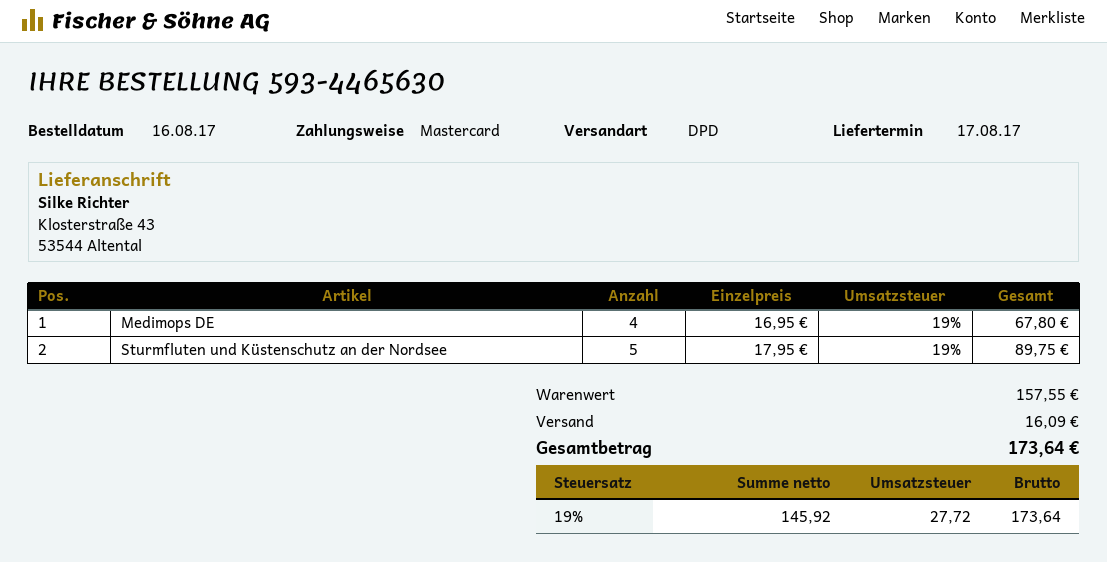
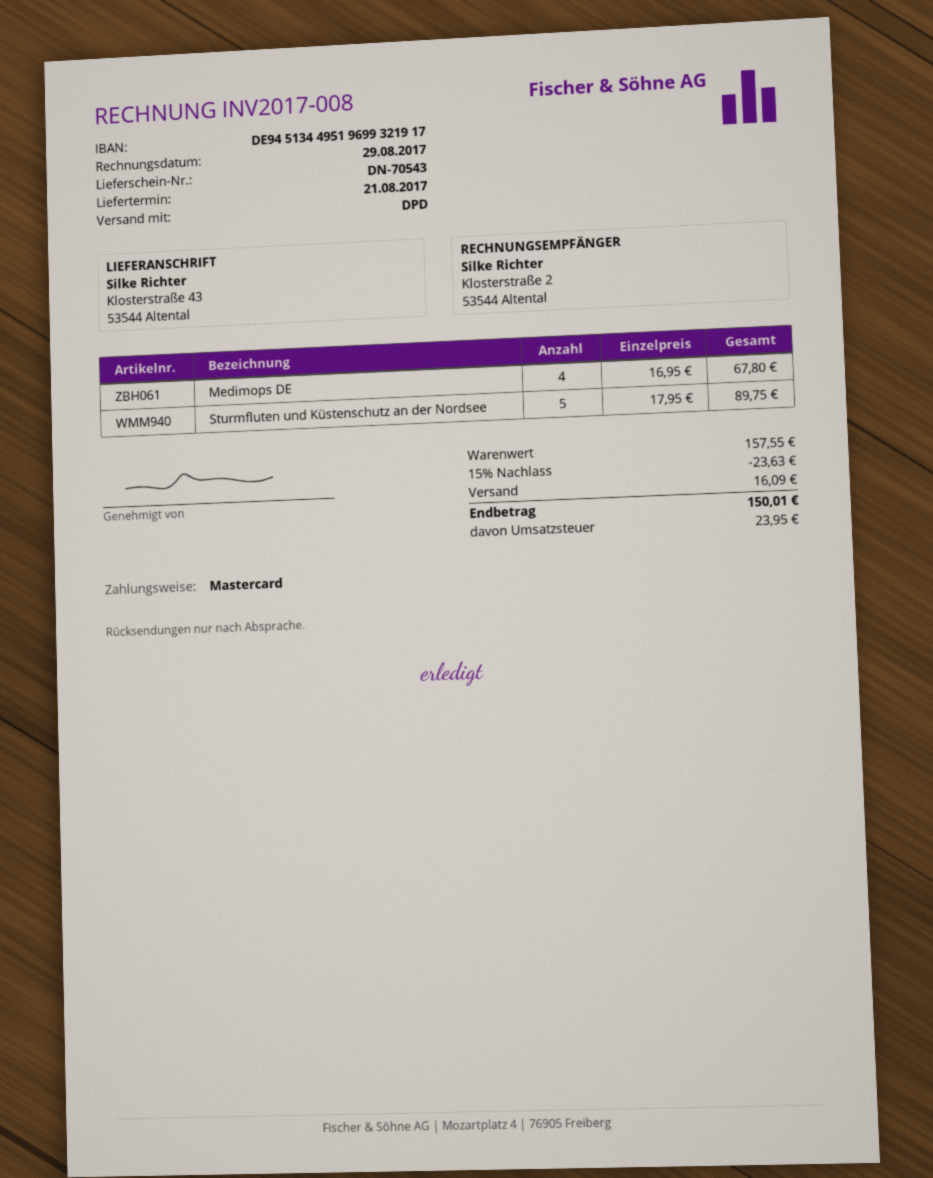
delivery date: 2017-08-17 -> 2017-08-21
discount: none -> 15% = 23.63
tax: 27.72 -> 23.95
total: 173.64 -> 150.01

